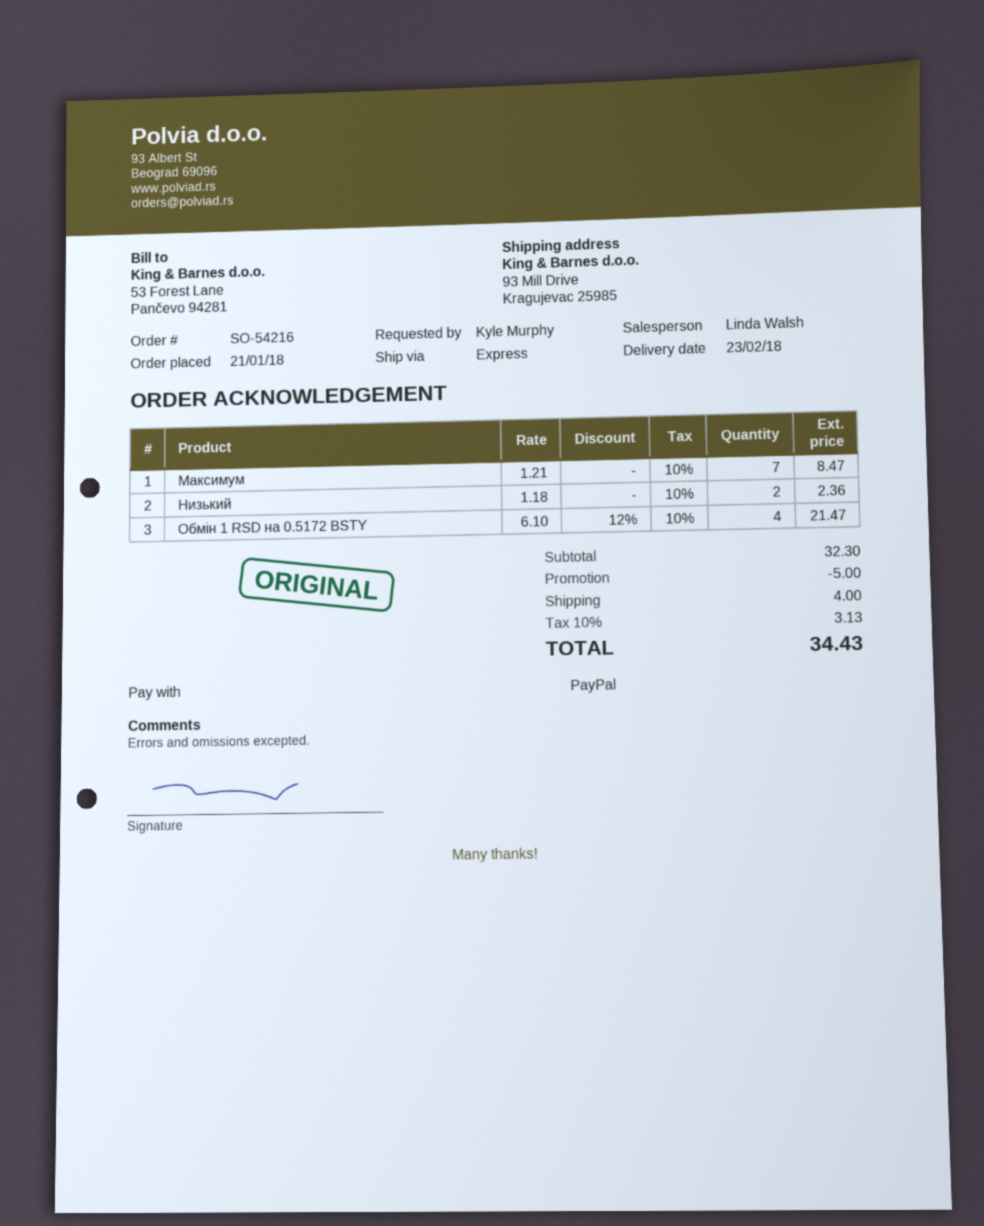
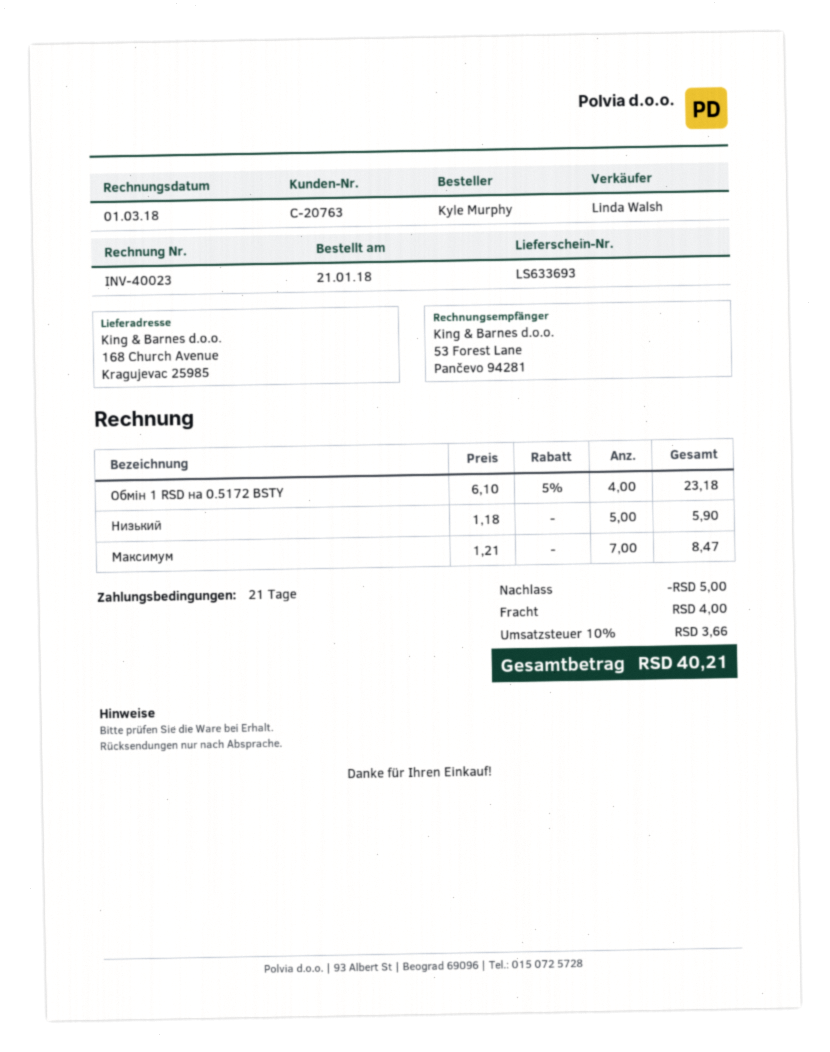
ship to: 93 Mill Drive, Kragujevac 25985 -> 168 Church Avenue, Kragujevac 25985
Низький: 2 x 1.18 = 2.36 -> 5 x 1.18 = 5.90
Обмін 1 RSD на 0.5172 BSTY: 4 x 6.10 - 12% = 21.47 -> 4 x 6.10 - 5% = 23.18
tax: 10% = 3.13 -> 10% = 3.66
total: 34.43 -> 40.21

